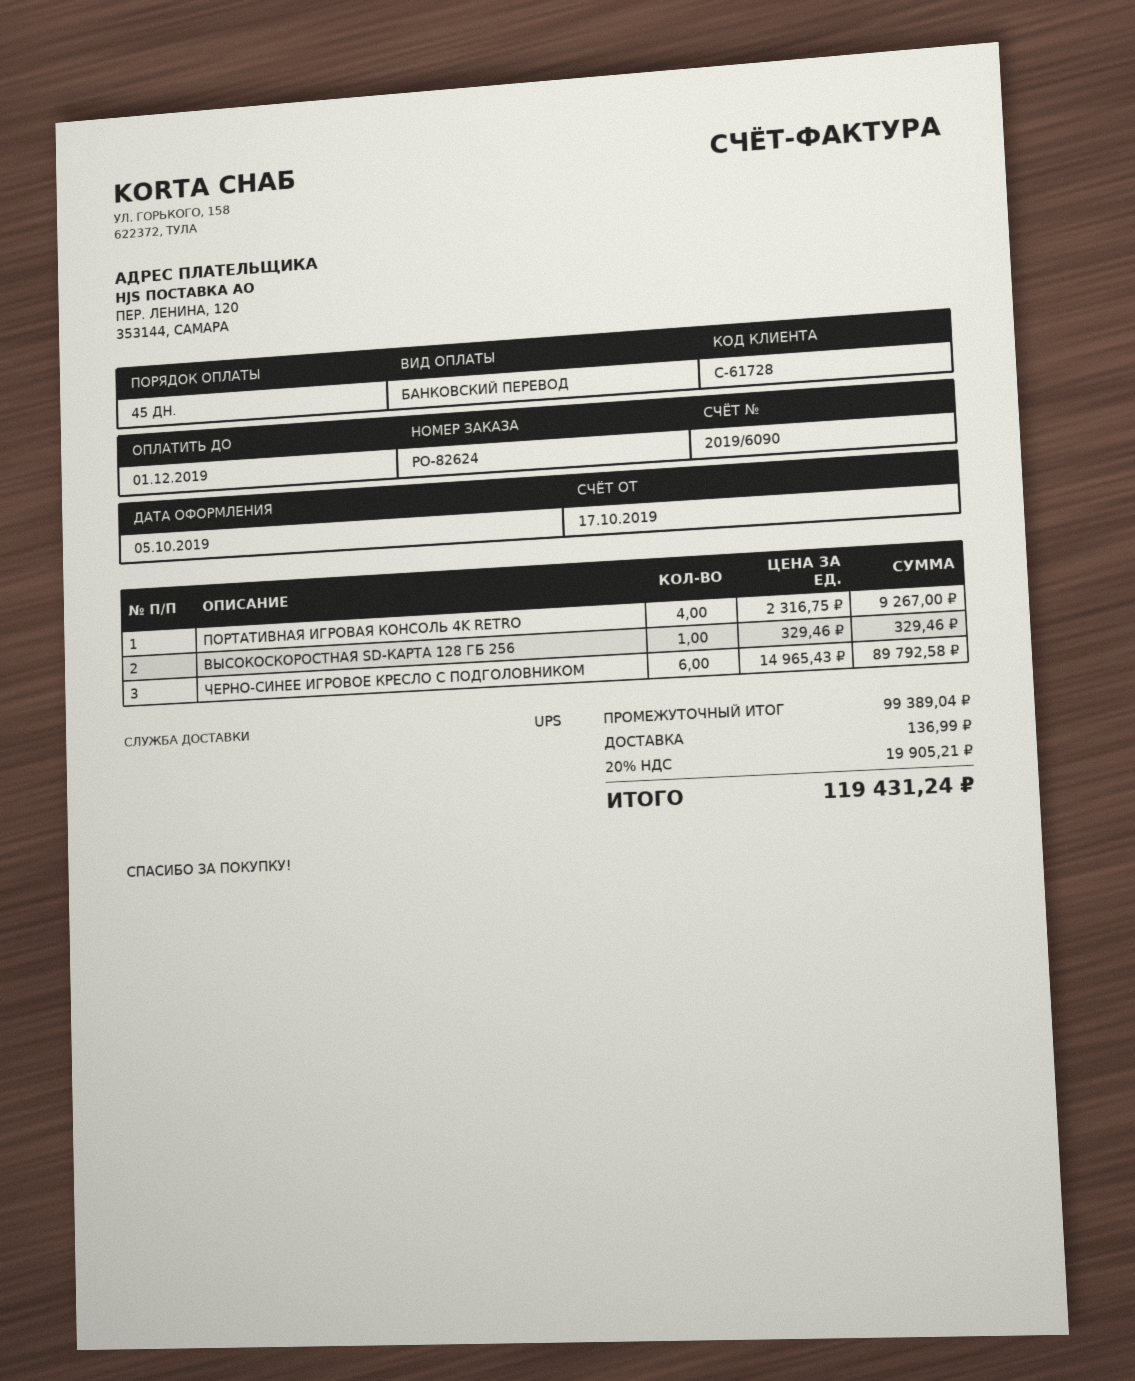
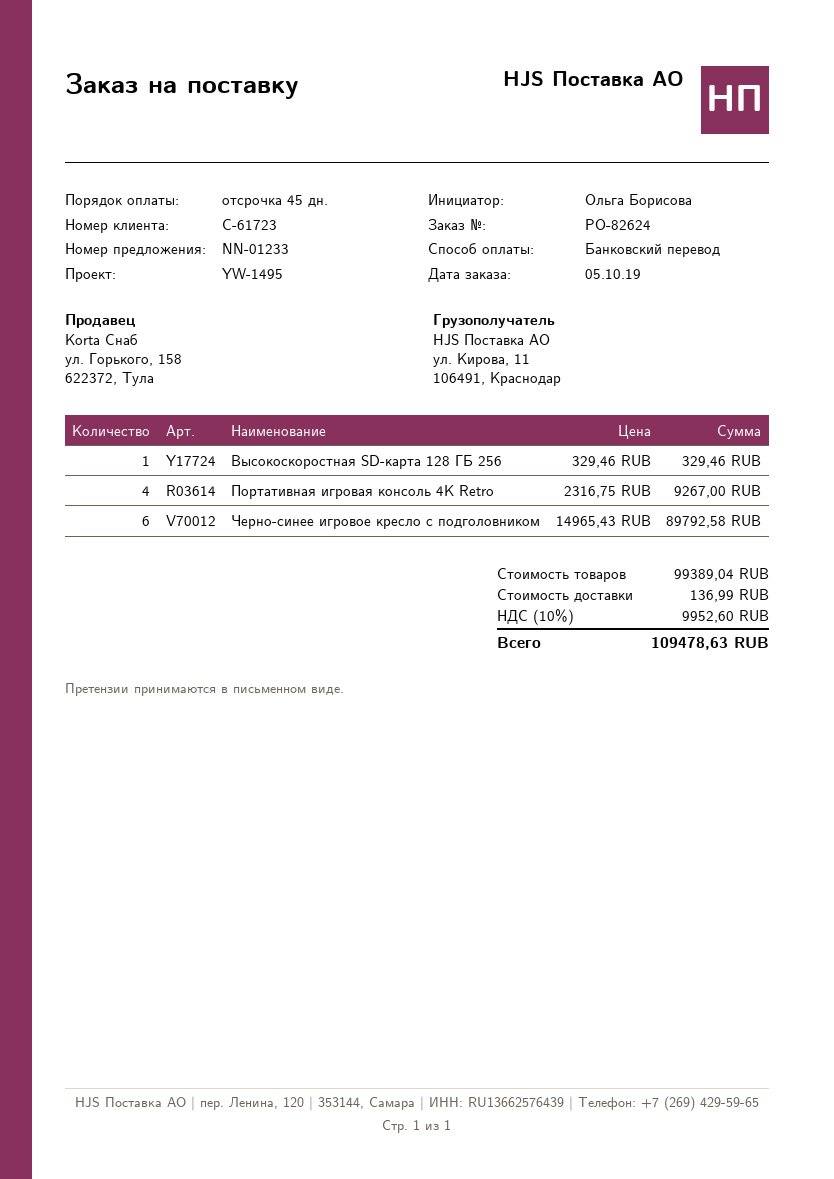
customer number: C-61728 -> C-61723
tax: 20% = 19905.21 -> 10% = 9952.60
total: 119431.24 -> 109478.63

